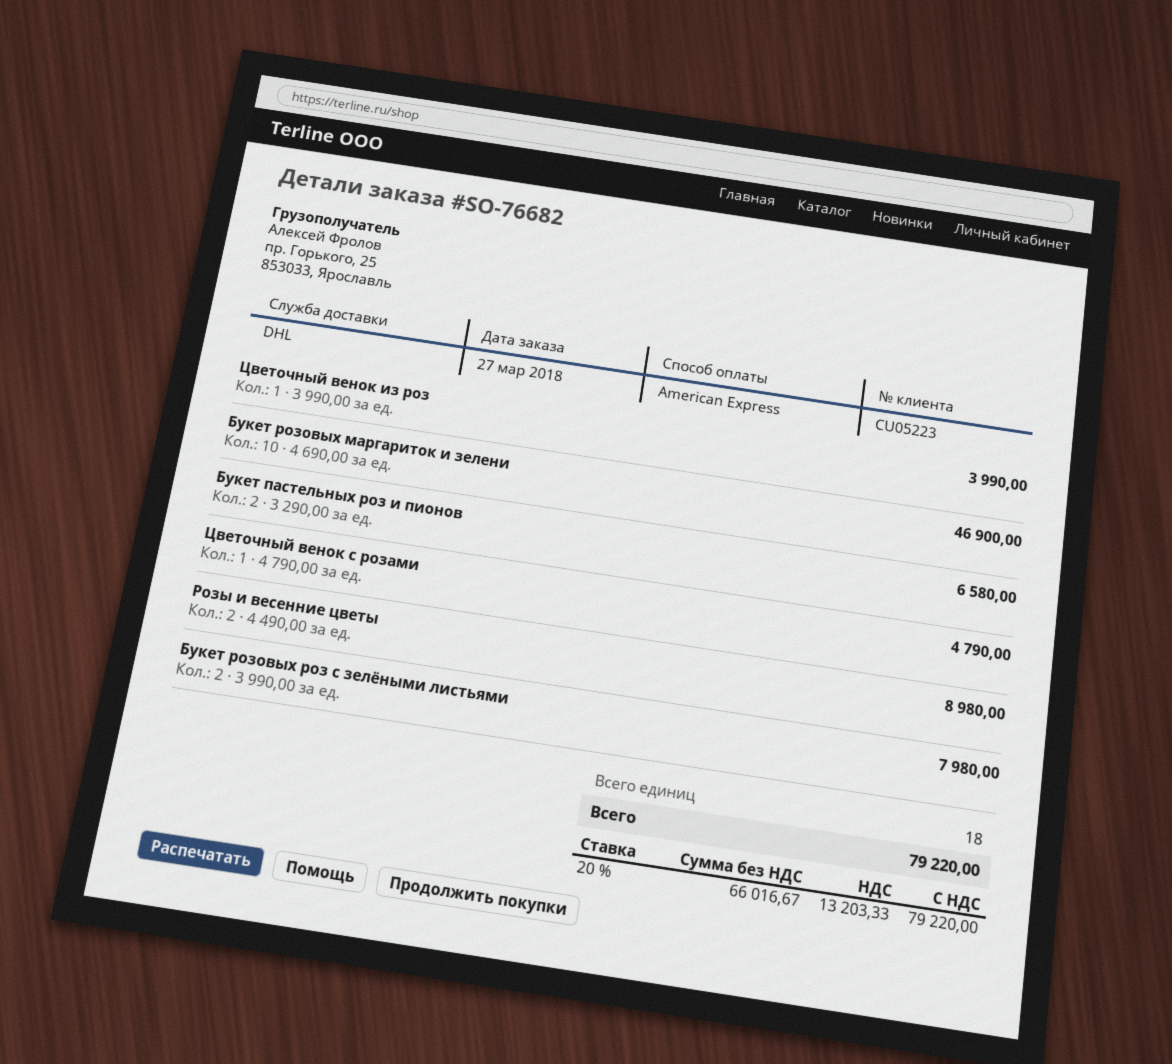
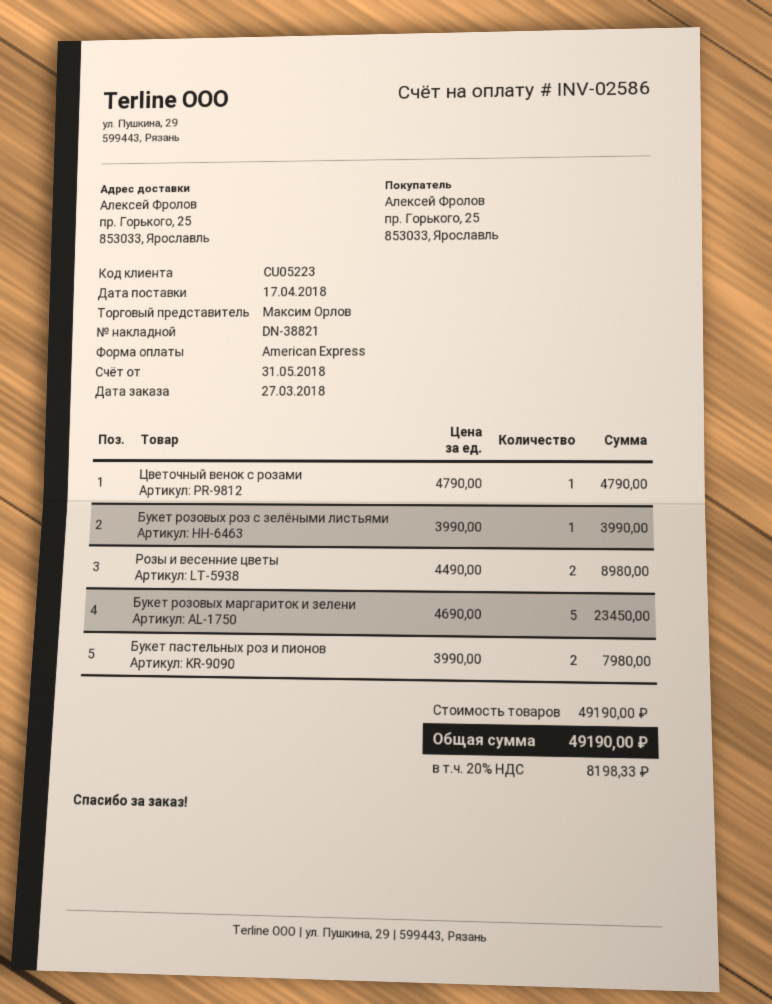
Цветочный венок из роз: 1 x 3990.00 = 3990.00 -> none
Букет розовых маргариток и зелени: 10 x 4690.00 = 46900.00 -> 5 x 4690.00 = 23450.00
Букет пастельных роз и пионов: 2 x 3290.00 = 6580.00 -> 2 x 3990.00 = 7980.00
Букет розовых роз с зелёными листьями: 2 x 3990.00 = 7980.00 -> 1 x 3990.00 = 3990.00
tax: 20% = 13203.33 -> 20% = 8198.33
total: 79220.00 -> 49190.00

